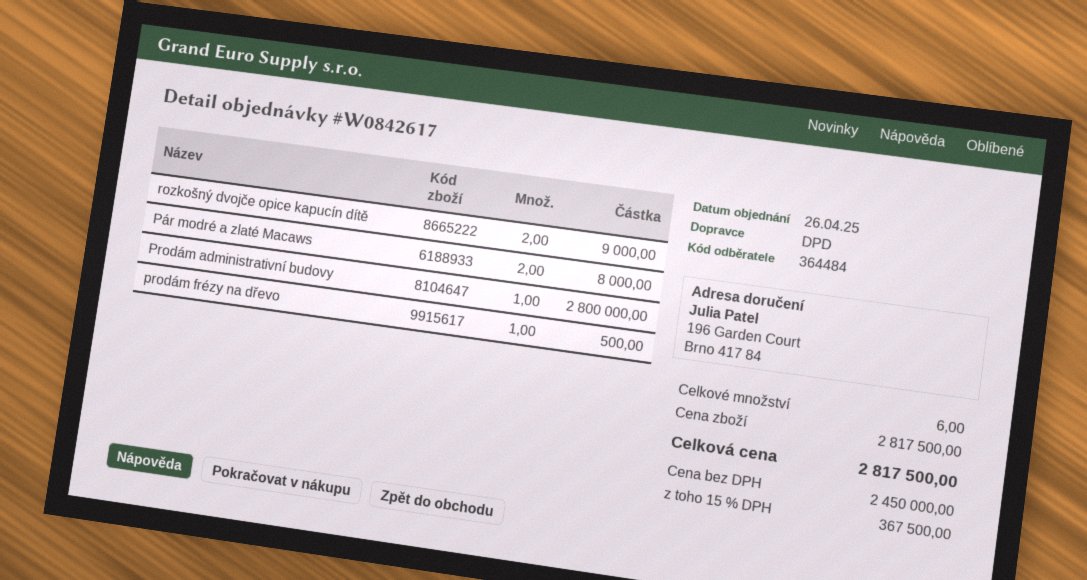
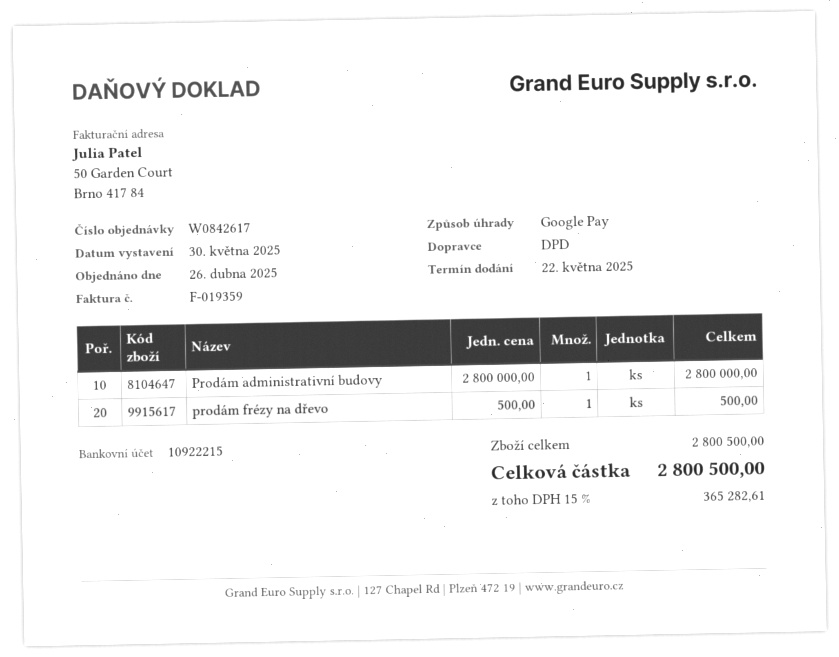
rozkošný dvojče opice kapucín dítě: 2 for 9000.00 -> none
Pár modré a zlaté Macaws: 2 for 8000.00 -> none
subtotal: 2817500.00 -> 2800500.00
tax: 15% = 367500.00 -> 15% = 365282.61
total: 2817500.00 -> 2800500.00

